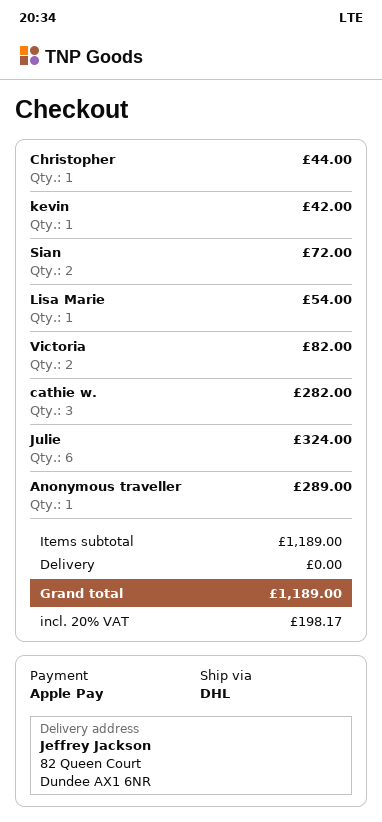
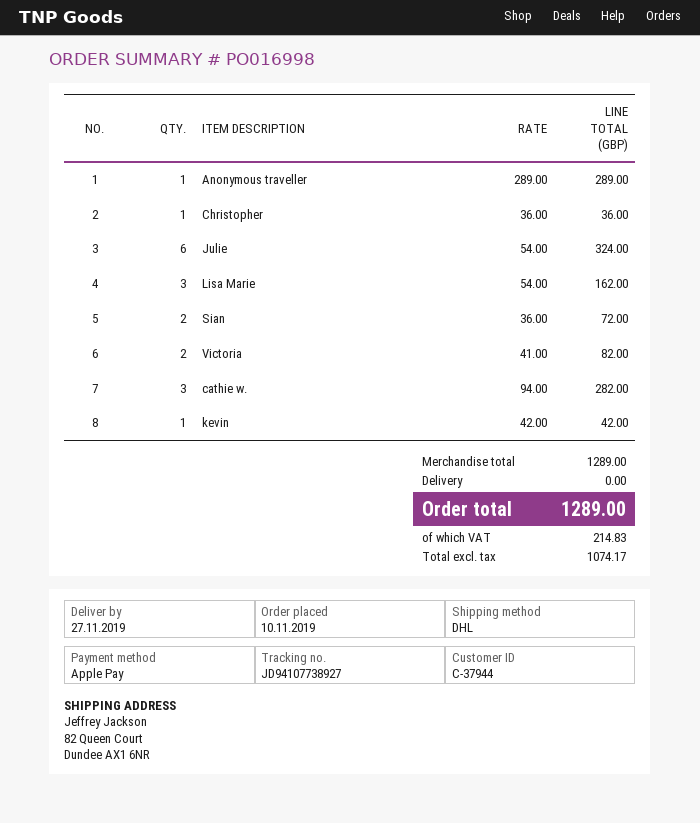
Christopher: 1 for 44.00 -> 1 for 36.00
Lisa Marie: 1 for 54.00 -> 3 for 162.00
subtotal: 1189.00 -> 1289.00
tax: 198.17 -> 214.83
total: 1189.00 -> 1289.00

